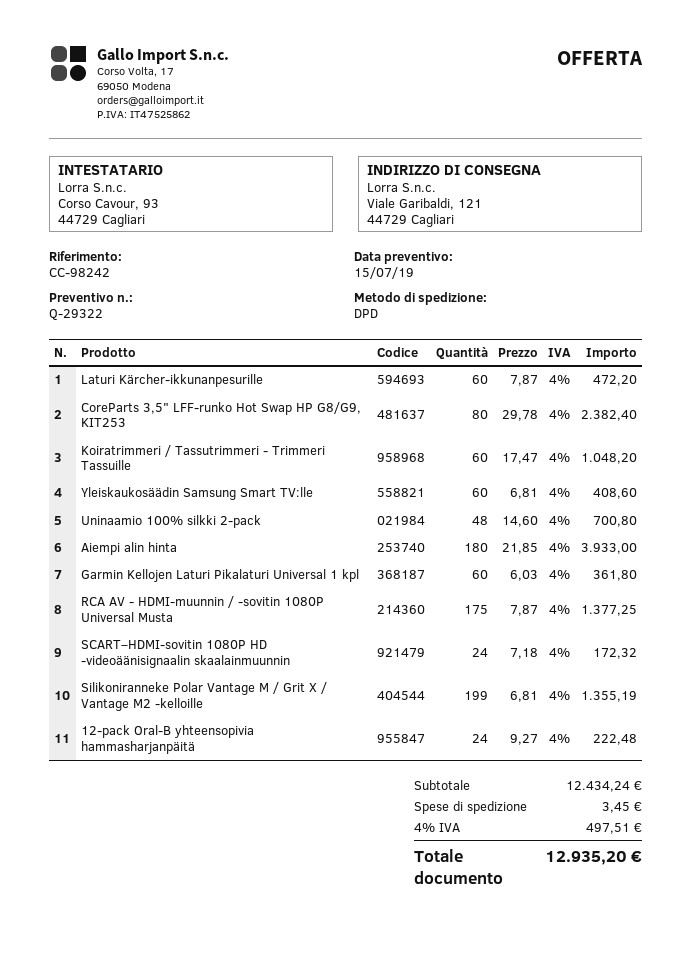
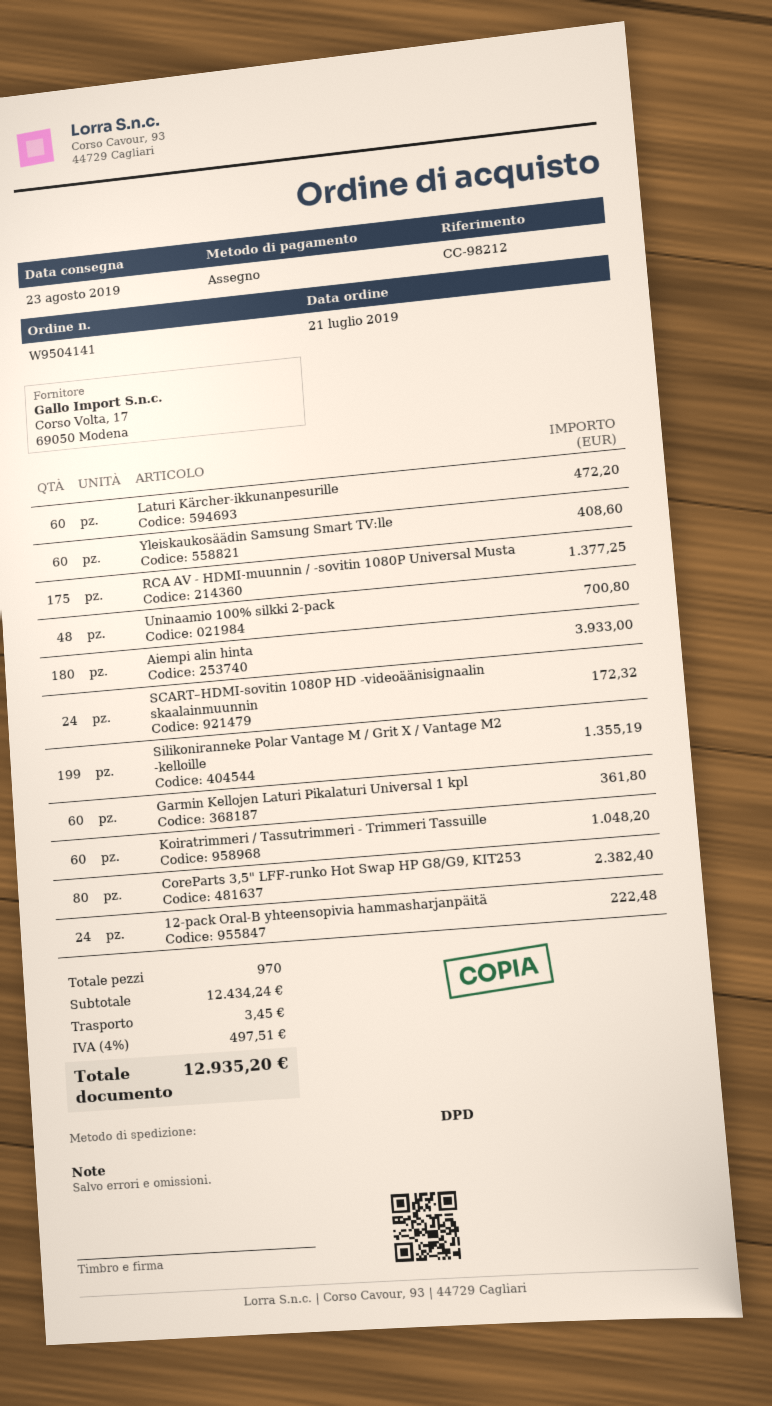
reference: CC-98242 -> CC-98212

